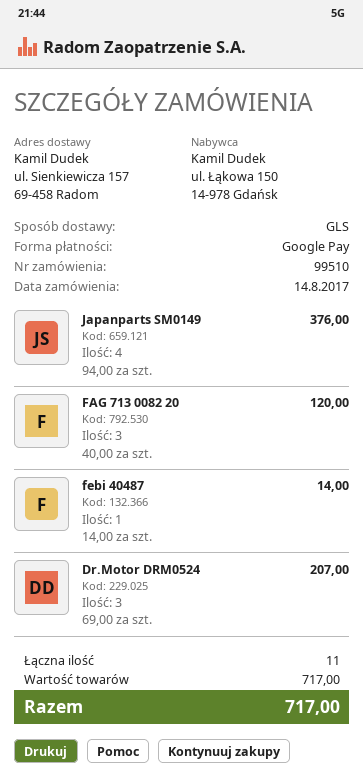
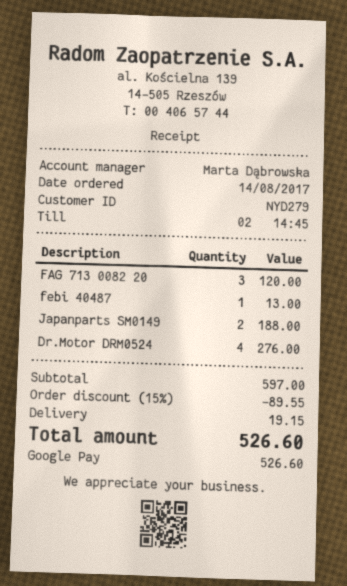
Japanparts SM0149: 4 for 376.00 -> 2 for 188.00
febi 40487: 1 for 14.00 -> 1 for 13.00
Dr.Motor DRM0524: 3 for 207.00 -> 4 for 276.00
subtotal: 717.00 -> 597.00
discount: none -> 15% = 89.55
shipping: none -> 19.15
total: 717.00 -> 526.60

